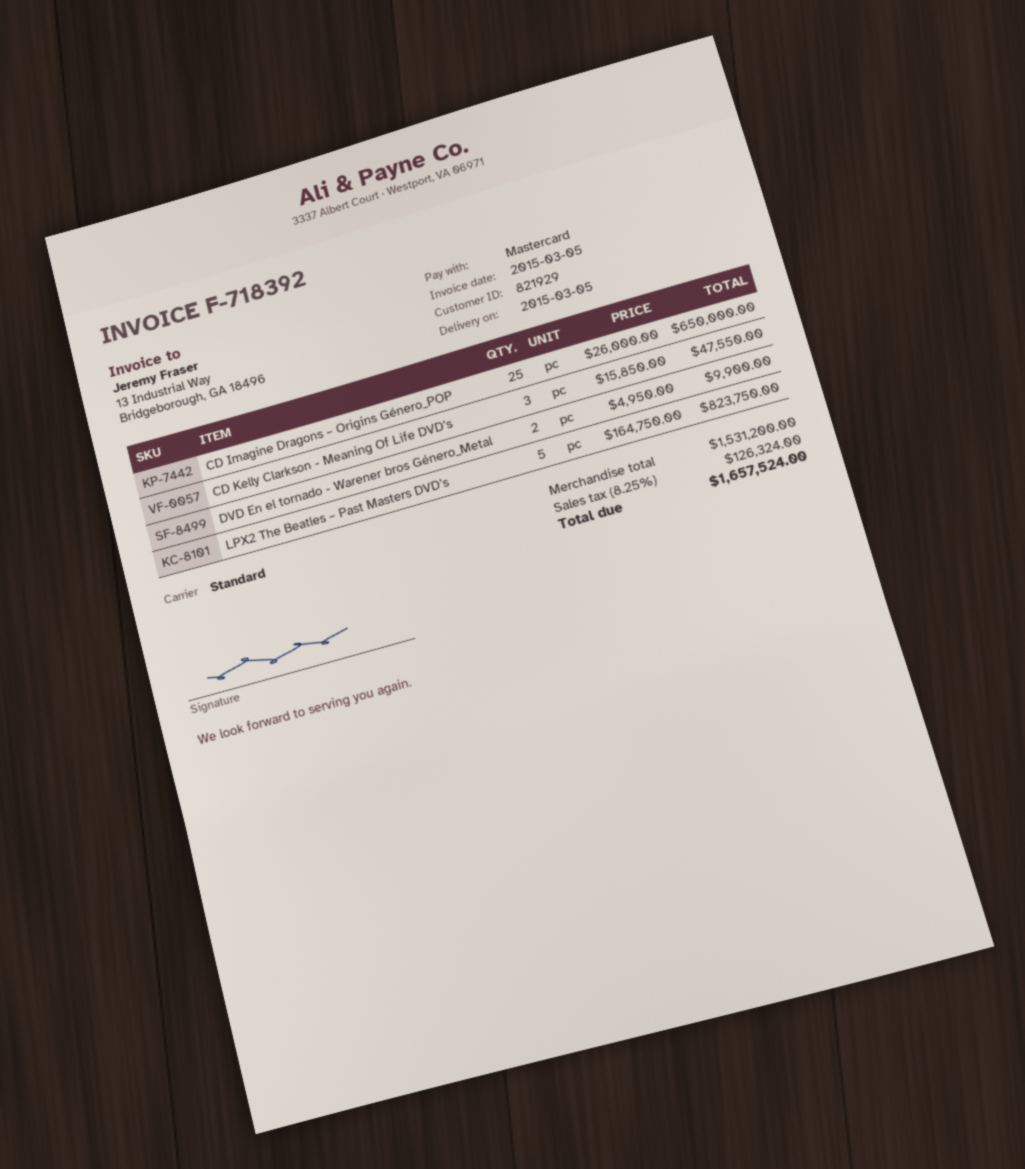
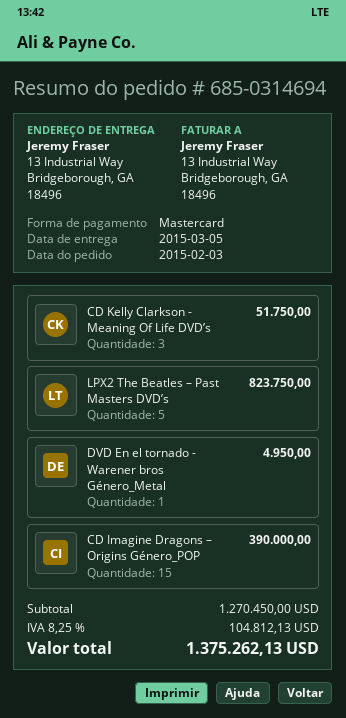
CD Imagine Dragons – Origins Género_POP: 25 for 650000.00 -> 15 for 390000.00
CD Kelly Clarkson - Meaning Of Life DVD’s: 3 for 47550.00 -> 3 for 51750.00
DVD En el tornado - Warener bros Género_Metal: 2 for 9900.00 -> 1 for 4950.00
subtotal: 1531200.00 -> 1270450.00
tax: 8.25% = 126324.00 -> 8.25% = 104812.13
total: 1657524.00 -> 1375262.13

